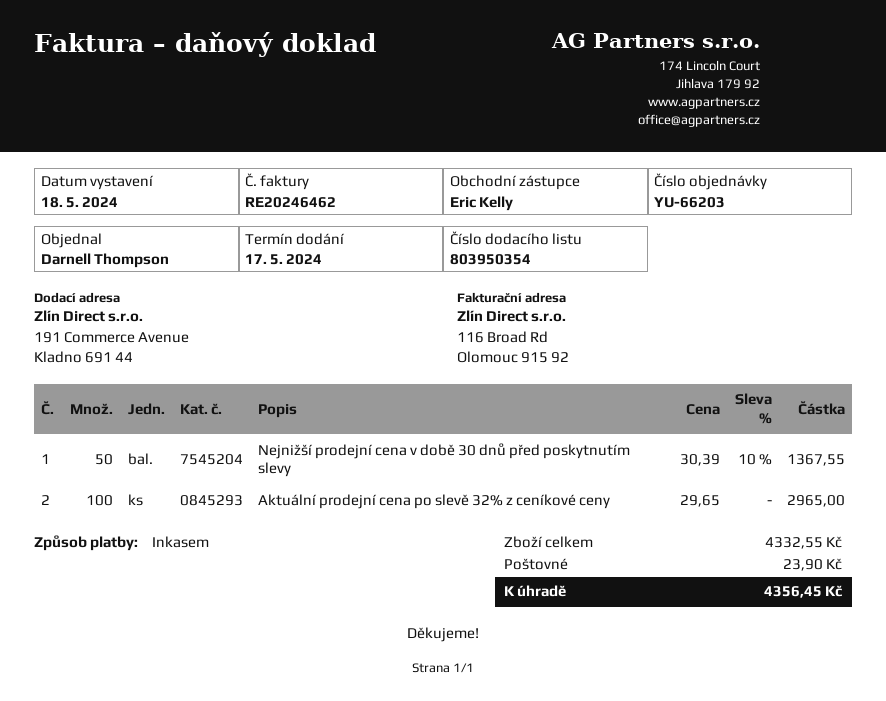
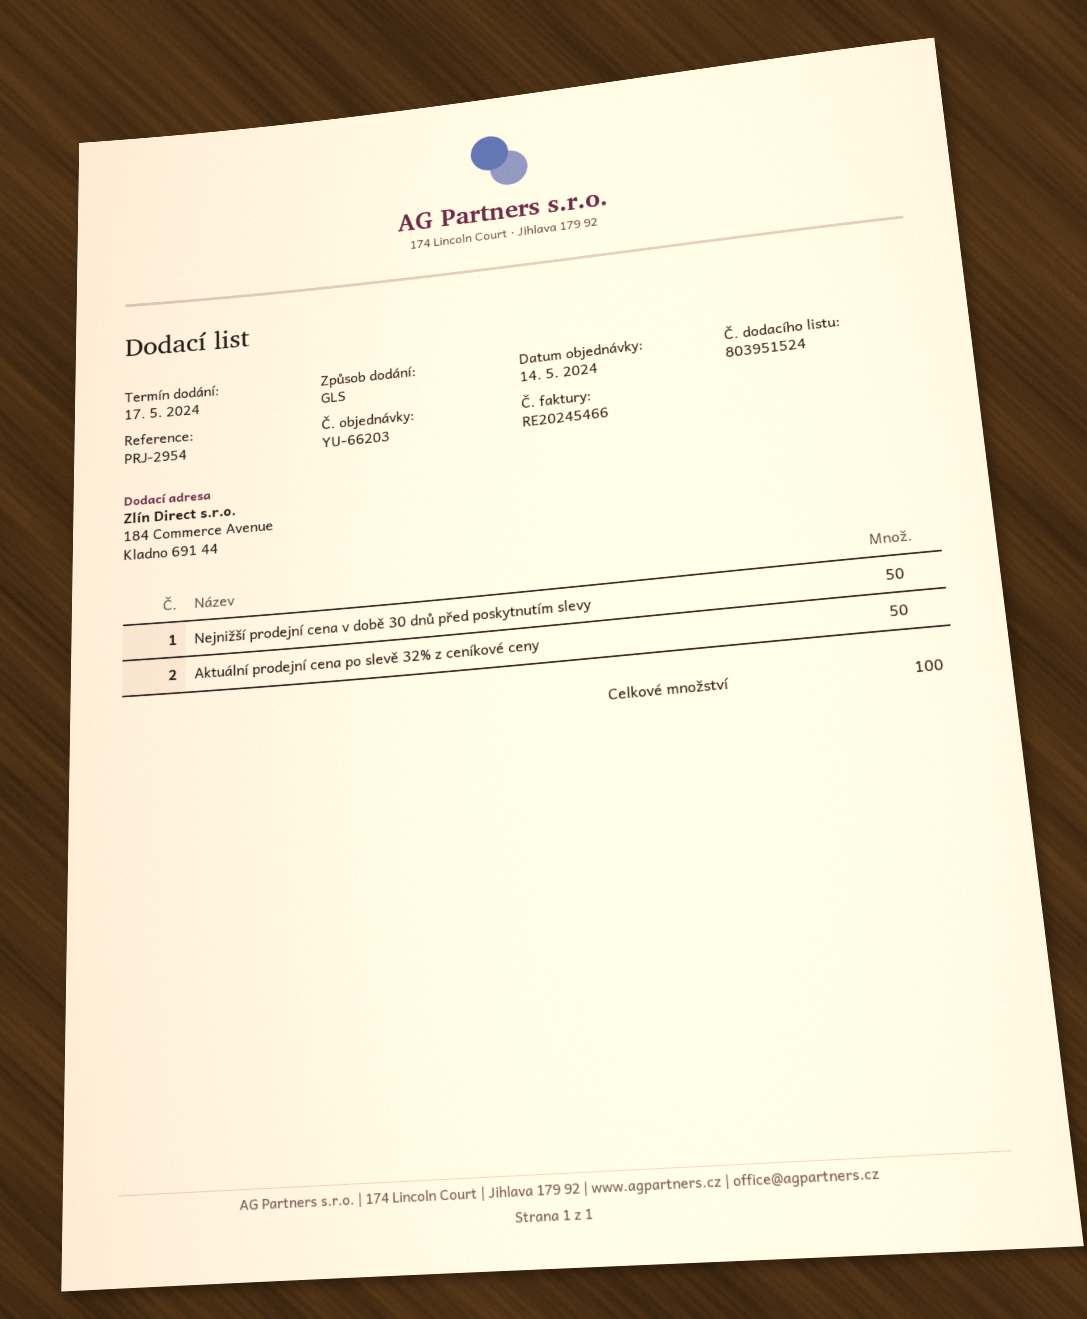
delivery note number: 803950354 -> 803951524
invoice number: RE20246462 -> RE20245466
ship to: 191 Commerce Avenue, Kladno 691 44 -> 184 Commerce Avenue, Kladno 691 44
Aktuální prodejní cena po slevě 32% z ceníkové ceny: 100 -> 50

